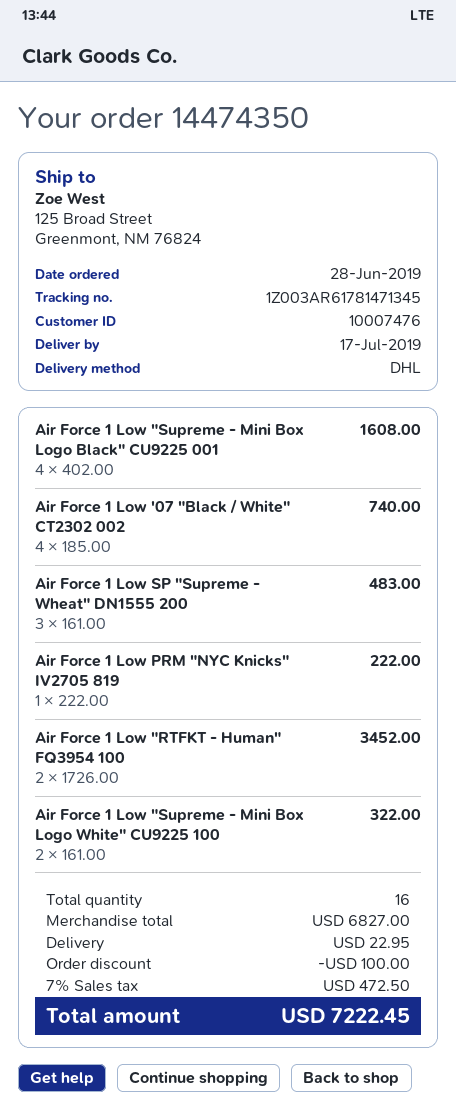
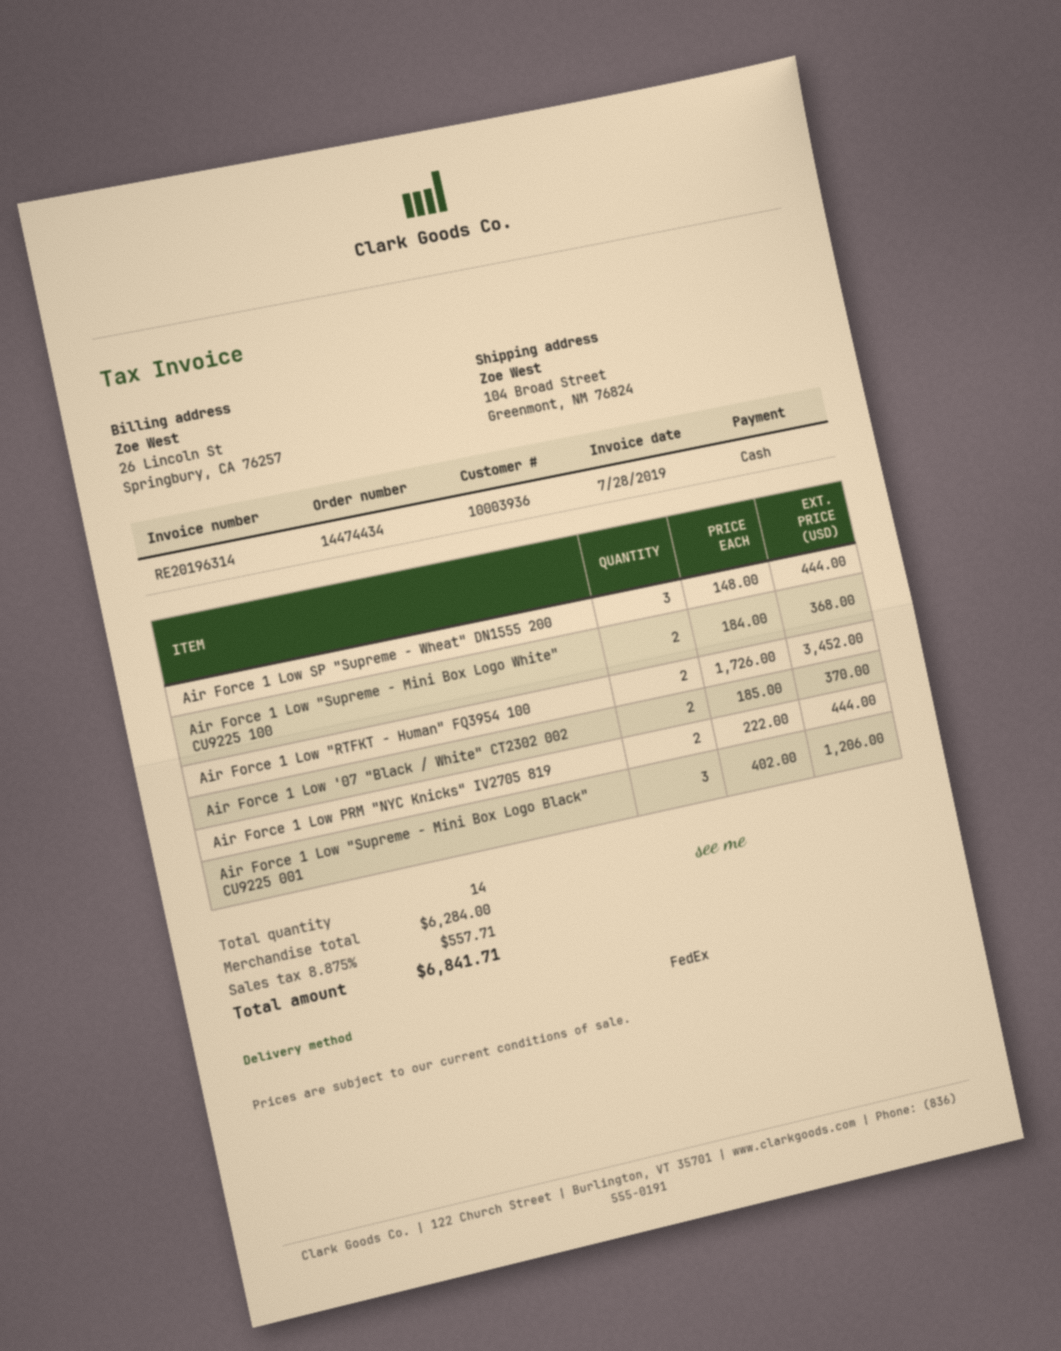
order number: 14474350 -> 14474434
customer number: 10007476 -> 10003936
shipping method: DHL -> FedEx
ship to: 125 Broad Street, Greenmont, NM 76824 -> 104 Broad Street, Greenmont, NM 76824
Air Force 1 Low "Supreme - Mini Box Logo Black" CU9225 001: 4 x 402.00 = 1608.00 -> 3 x 402.00 = 1206.00
Air Force 1 Low '07 "Black / White" CT2302 002: 4 x 185.00 = 740.00 -> 2 x 185.00 = 370.00
Air Force 1 Low SP "Supreme - Wheat" DN1555 200: 3 x 161.00 = 483.00 -> 3 x 148.00 = 444.00
Air Force 1 Low PRM "NYC Knicks" IV2705 819: 1 x 222.00 = 222.00 -> 2 x 222.00 = 444.00
Air Force 1 Low "Supreme - Mini Box Logo White" CU9225 100: 2 x 161.00 = 322.00 -> 2 x 184.00 = 368.00
total quantity: 16 -> 14
subtotal: 6827.00 -> 6284.00
discount: 100.00 -> none
shipping: 22.95 -> none
tax: 7% = 472.50 -> 8.875% = 557.71
total: 7222.45 -> 6841.71

